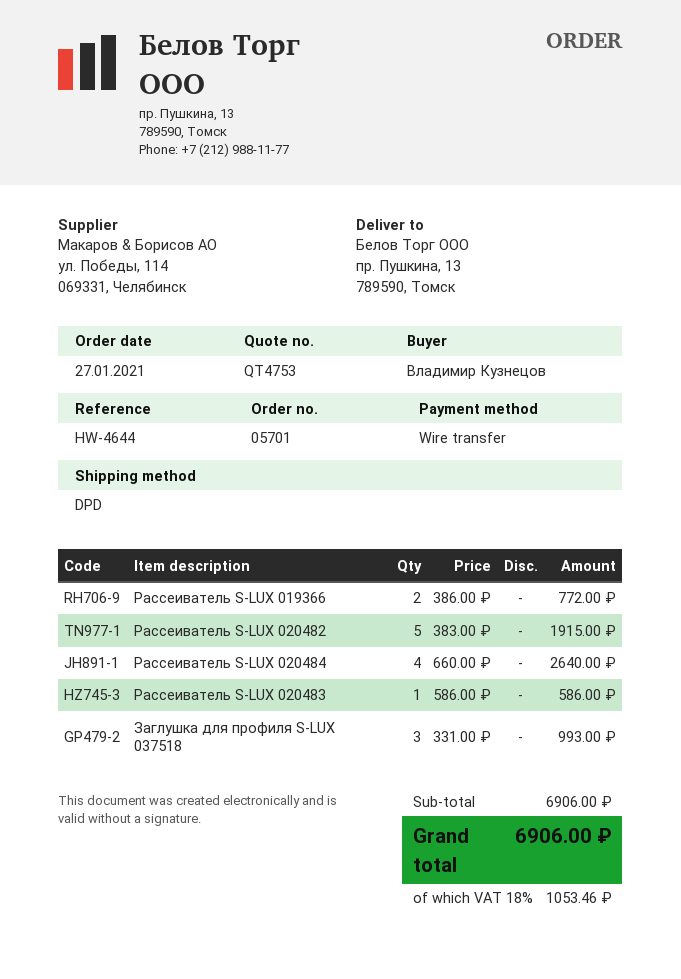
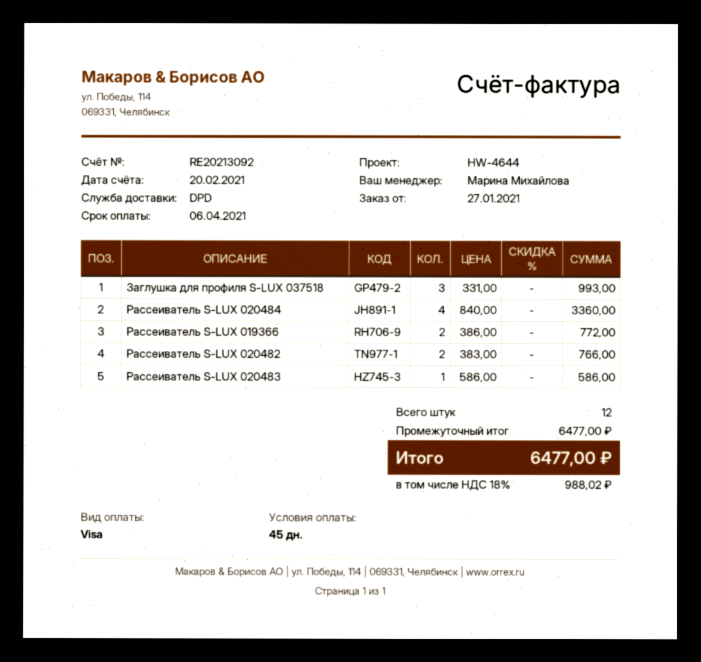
payment method: bank transfer -> Visa
Рассеиватель S-LUX 020482: 5 x 383.00 = 1915.00 -> 2 x 383.00 = 766.00
Рассеиватель S-LUX 020484: 4 x 660.00 = 2640.00 -> 4 x 840.00 = 3360.00
subtotal: 6906.00 -> 6477.00
tax: 18% = 1053.46 -> 18% = 988.02
total: 6906.00 -> 6477.00

